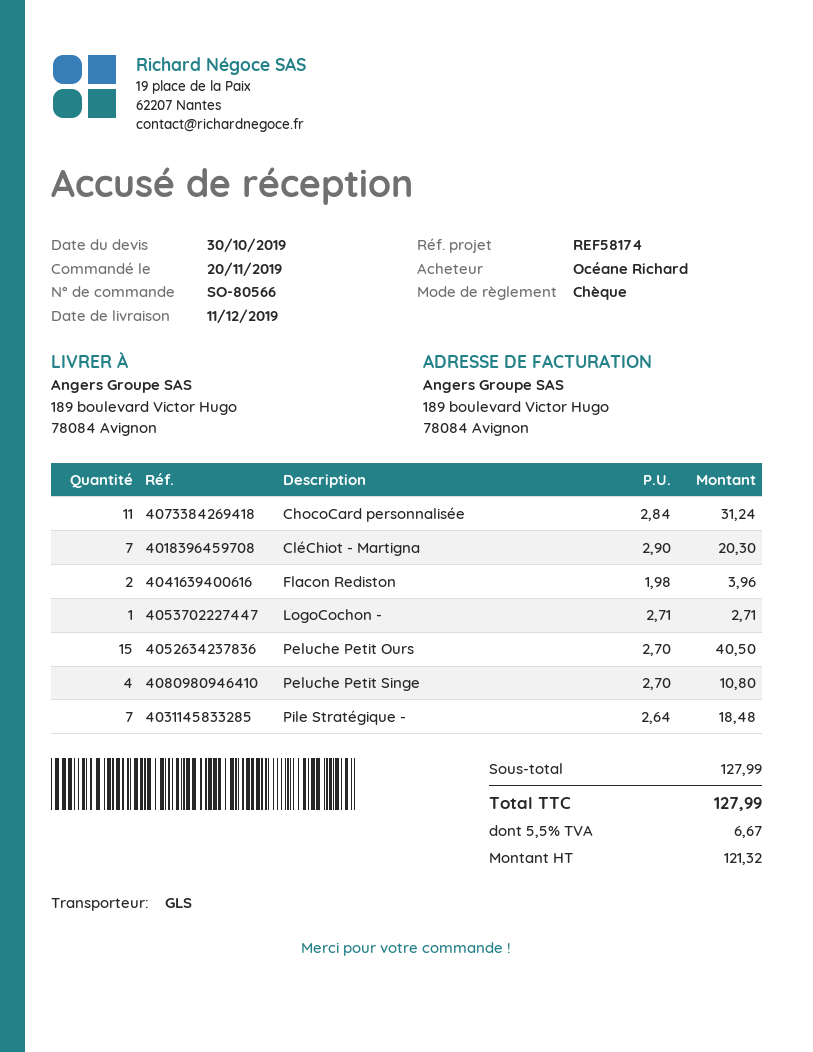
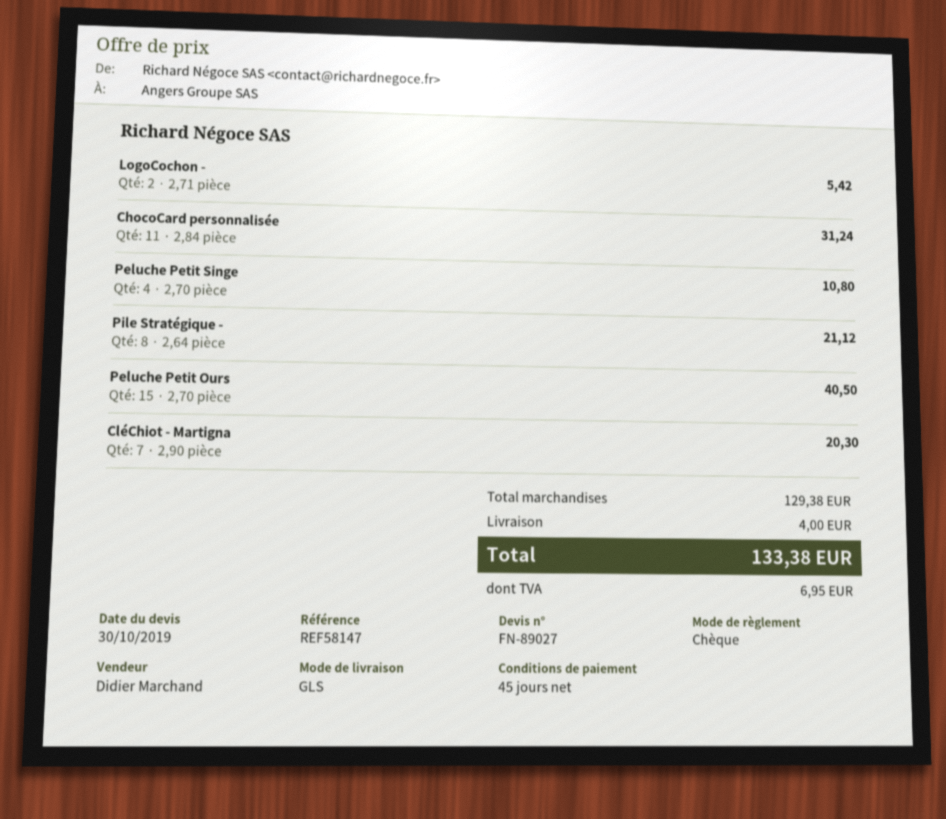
reference: REF58174 -> REF58147
Flacon Rediston: 2 x 1.98 = 3.96 -> none
LogoCochon -: 1 x 2.71 = 2.71 -> 2 x 2.71 = 5.42
Pile Stratégique -: 7 x 2.64 = 18.48 -> 8 x 2.64 = 21.12
subtotal: 127.99 -> 129.38
shipping: none -> 4.00
tax: 6.67 -> 6.95
total: 127.99 -> 133.38

